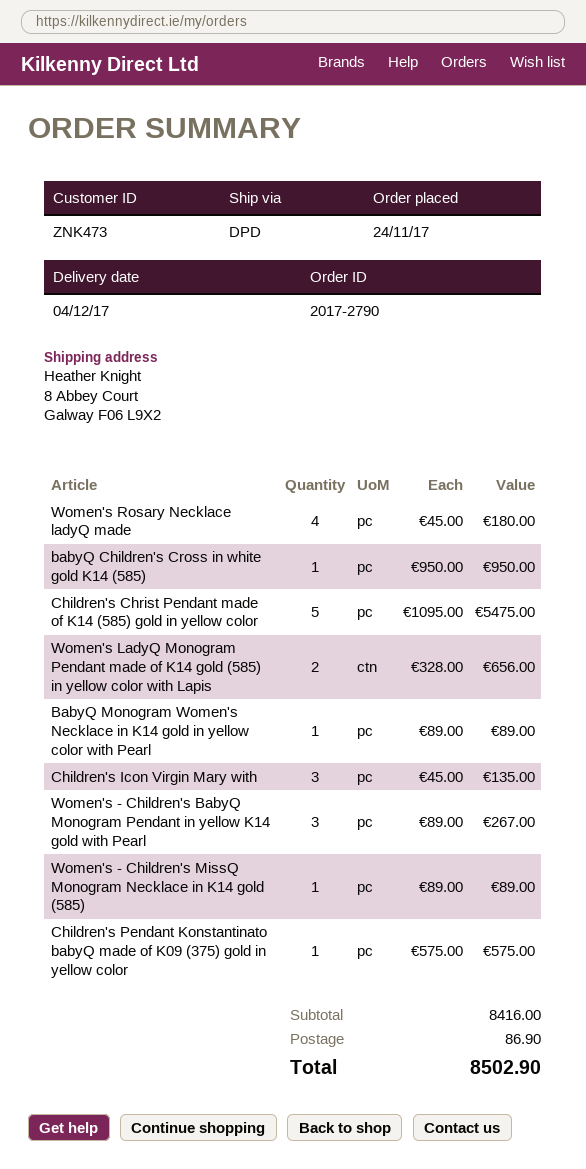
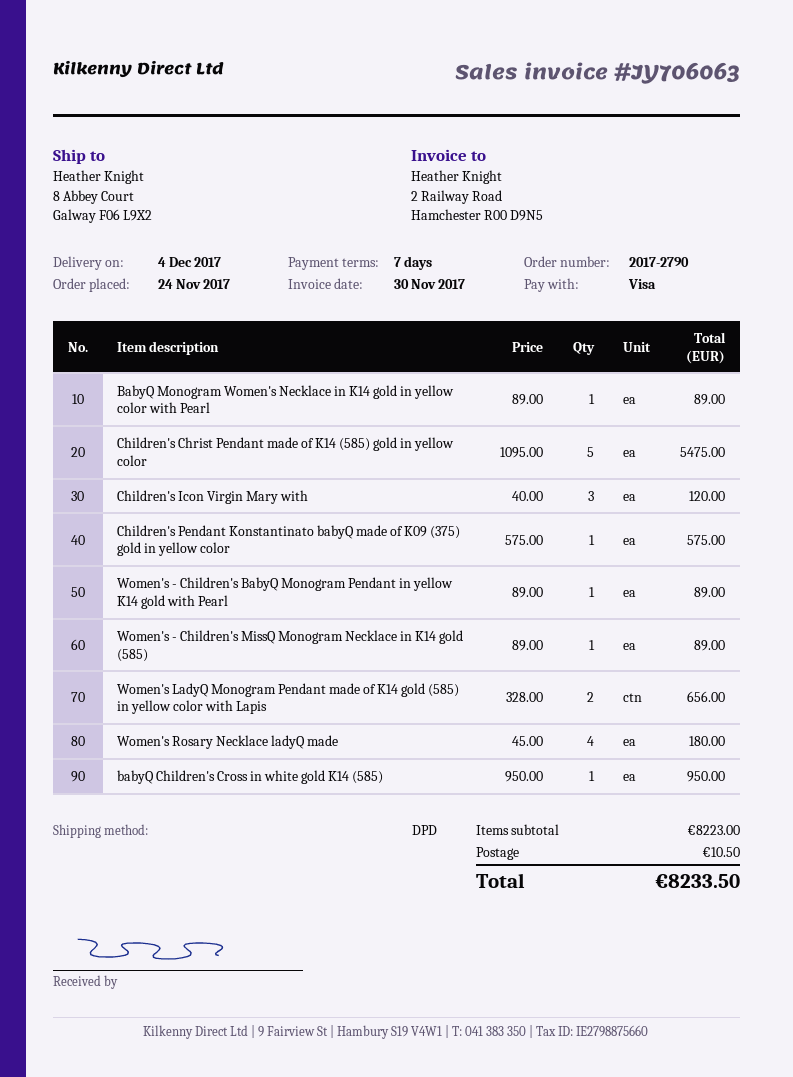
Children's Icon Virgin Mary with: 3 x 45.00 = 135.00 -> 3 x 40.00 = 120.00
Women's - Children's BabyQ Monogram Pendant in yellow K14 gold with Pearl: 3 x 89.00 = 267.00 -> 1 x 89.00 = 89.00
subtotal: 8416.00 -> 8223.00
shipping: 86.90 -> 10.50
total: 8502.90 -> 8233.50

